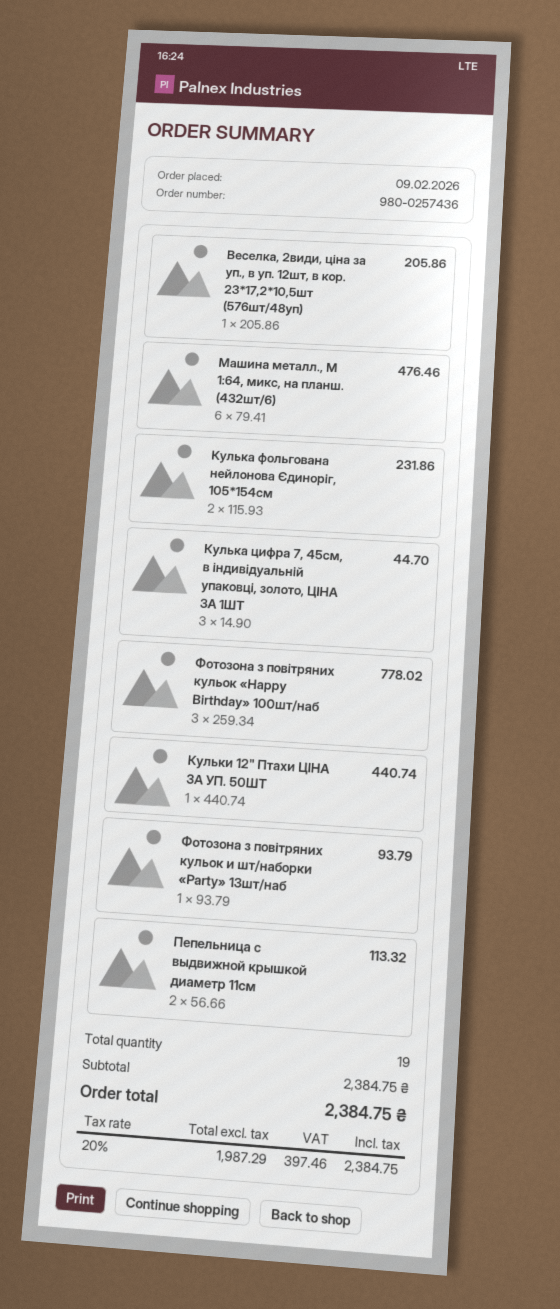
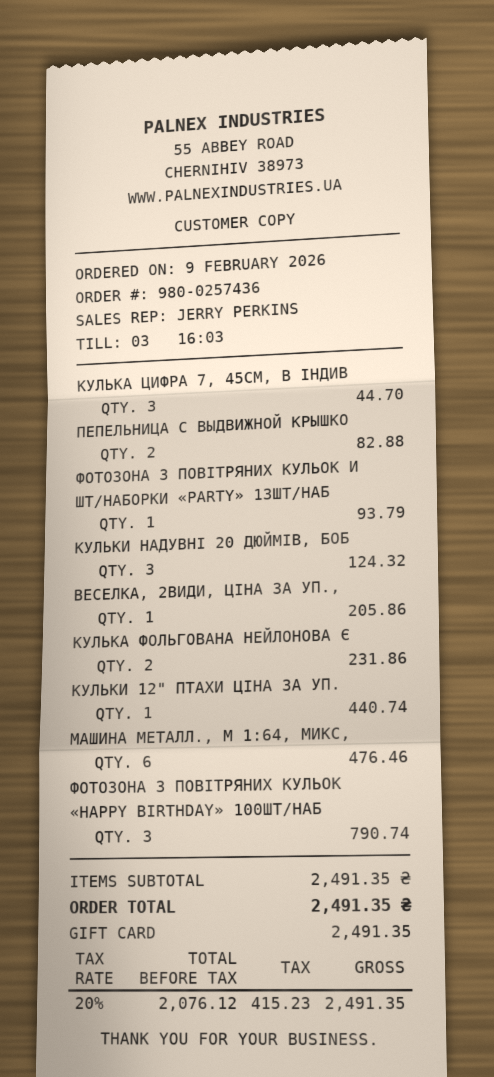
Фотозона з повітряних кульок «Happy Birthday» 100шт/наб: 3 for 778.02 -> 3 for 790.74
Пепельница с выдвижной крышкой диаметр 11см: 2 for 113.32 -> 2 for 82.88
КУЛЬКИ НАДУВНІ 20 ДЮЙМІВ, БОБ: none -> 3 for 124.32
subtotal: 2384.75 -> 2491.35
net: 1987.29 -> 2076.12
tax: 20% = 397.46 -> 20% = 415.23
total: 2384.75 -> 2491.35

